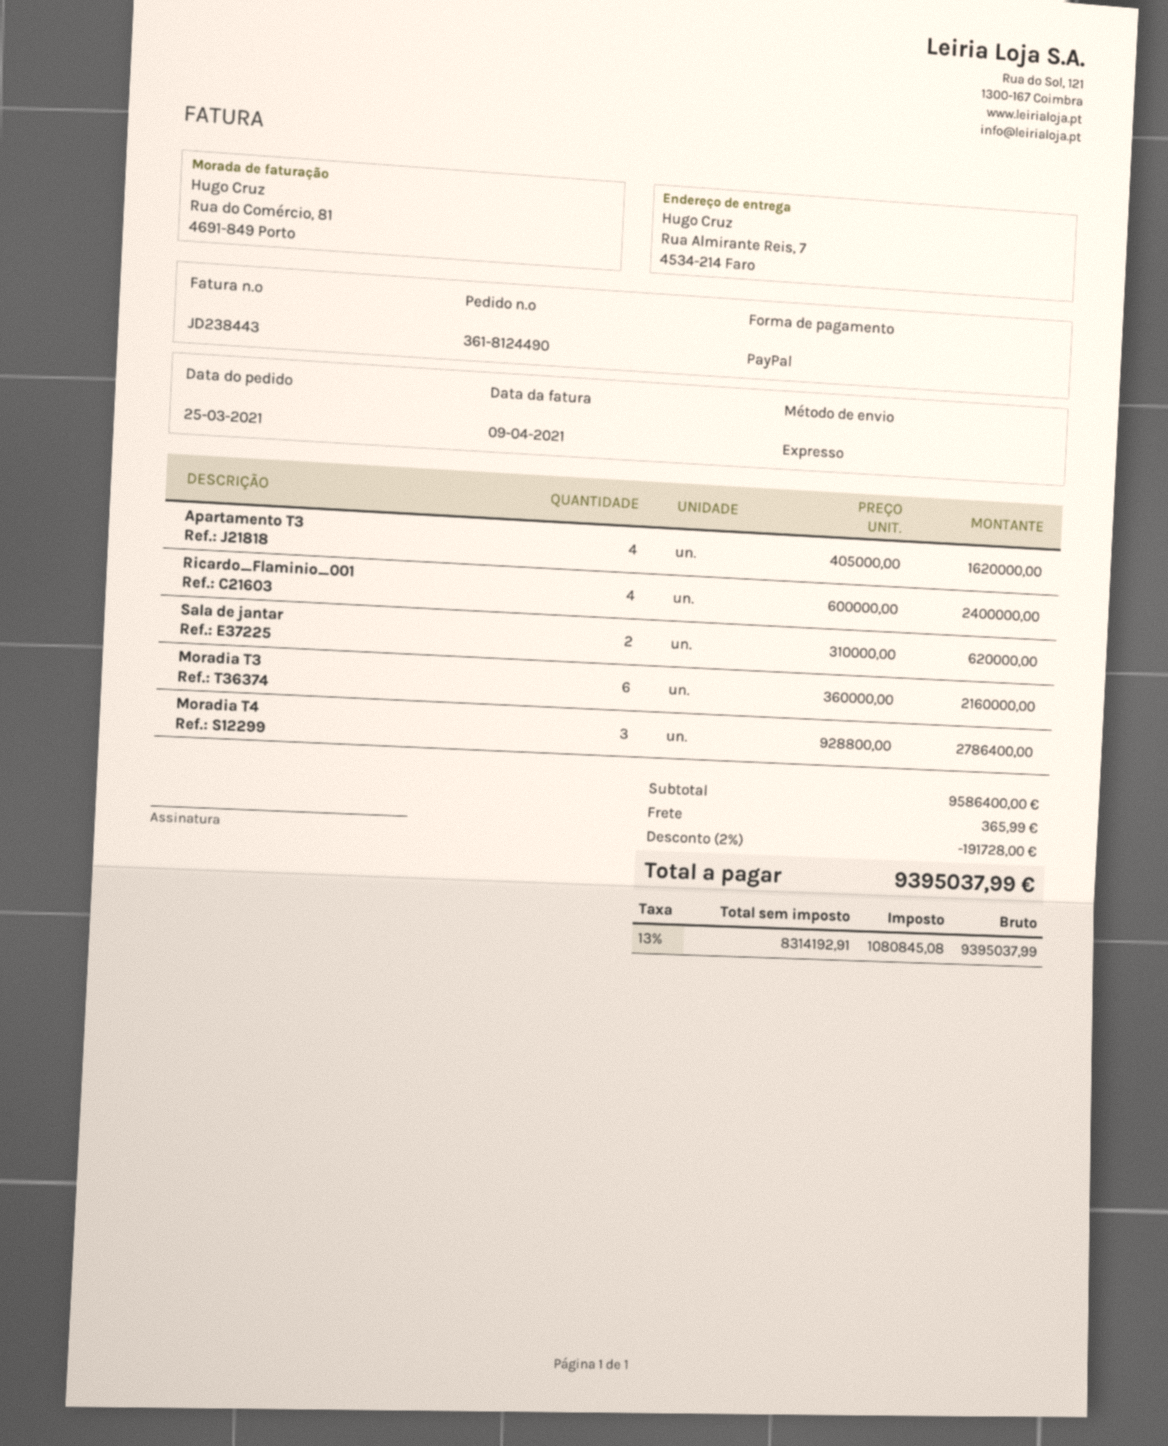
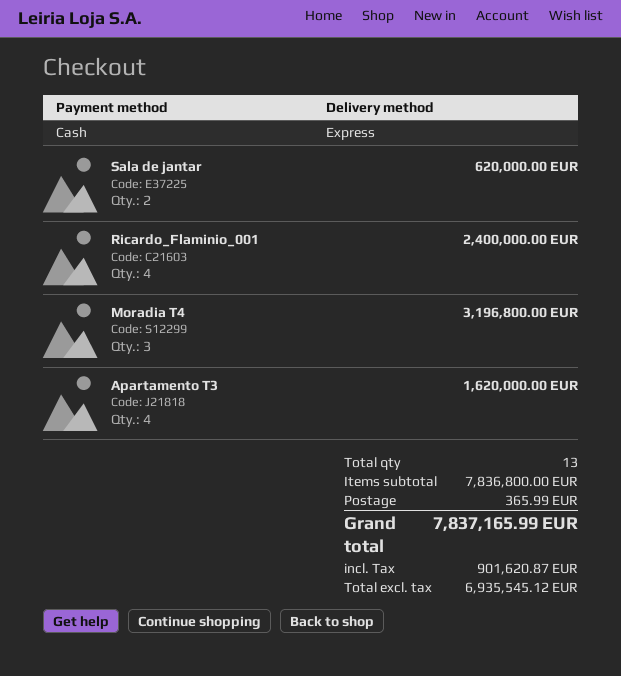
payment method: PayPal -> cash
Moradia T3: 6 for 2160000.00 -> none
Moradia T4: 3 for 2786400.00 -> 3 for 3196800.00
subtotal: 9586400.00 -> 7836800.00
discount: 2% = 191728.00 -> none
net: 8314192.91 -> 6935545.12
tax: 1080845.08 -> 901620.87
total: 9395037.99 -> 7837165.99

